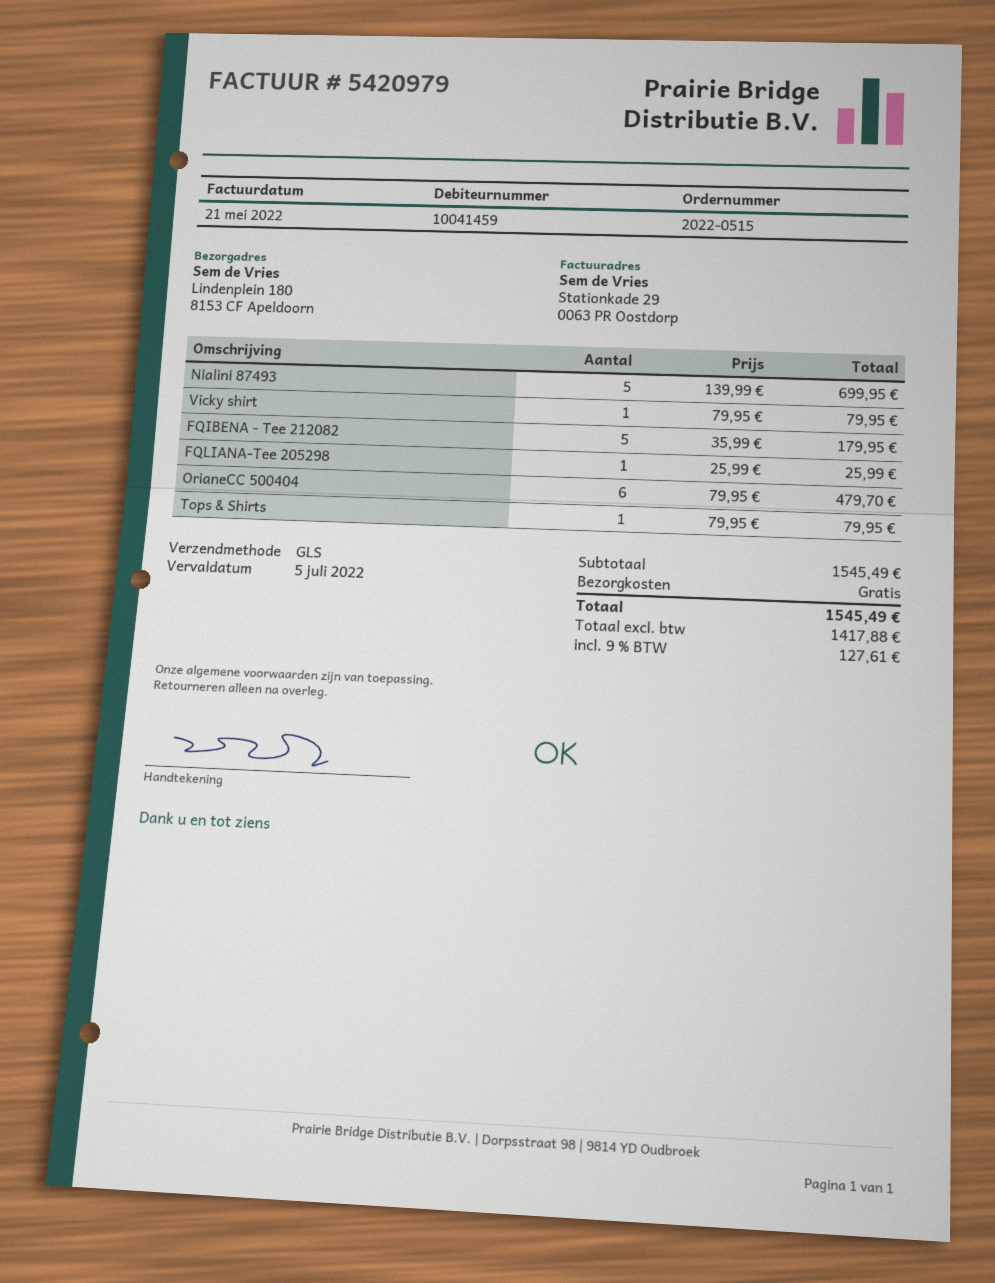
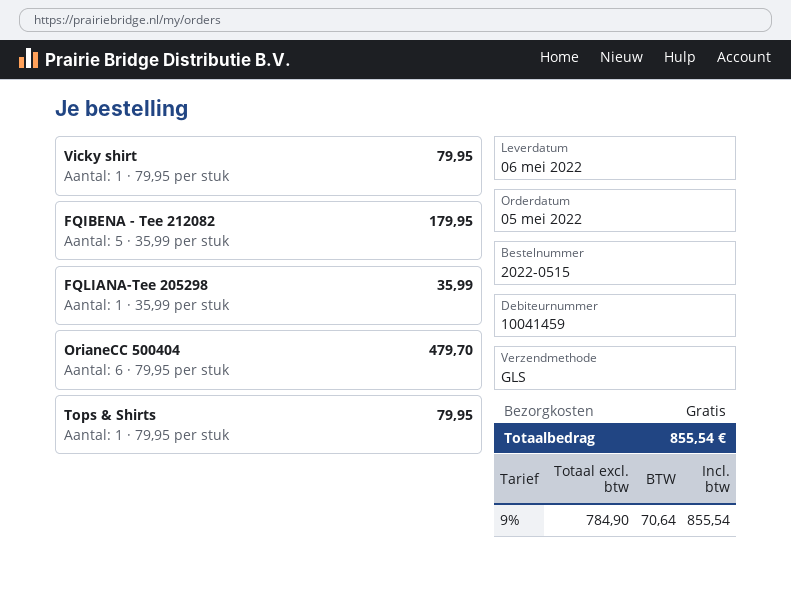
Nialini 87493: 5 x 139.99 = 699.95 -> none
FQLIANA-Tee 205298: 1 x 25.99 = 25.99 -> 1 x 35.99 = 35.99
net: 1417.88 -> 784.90
tax: 9% = 127.61 -> 9% = 70.64
total: 1545.49 -> 855.54

